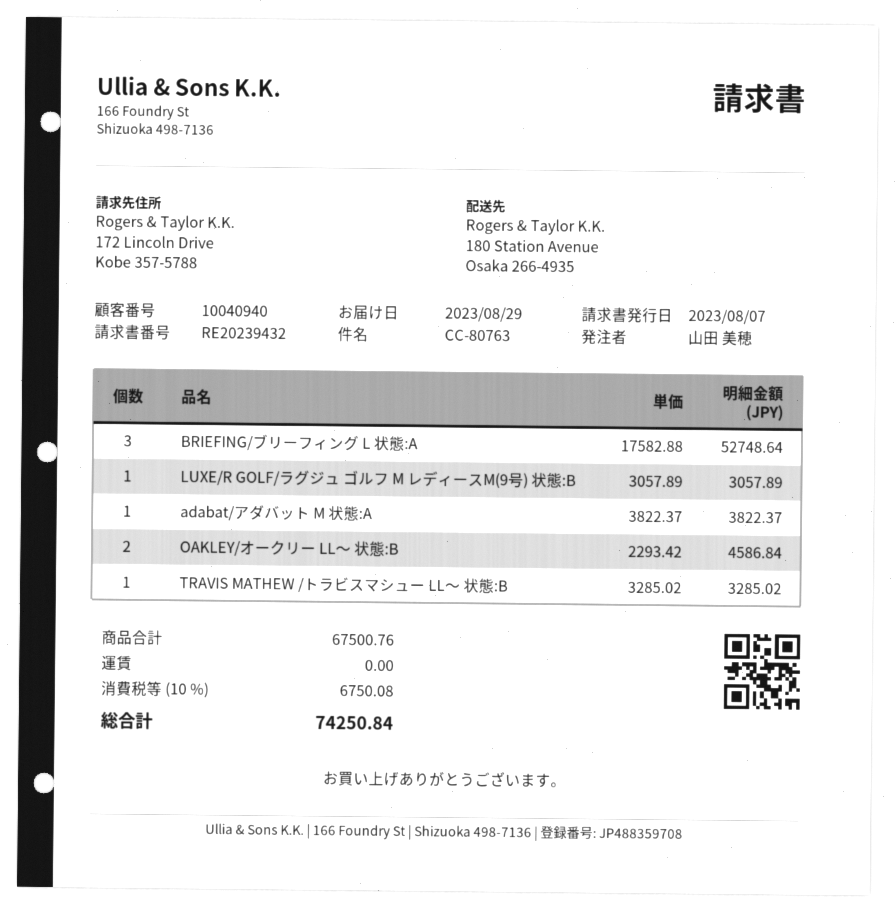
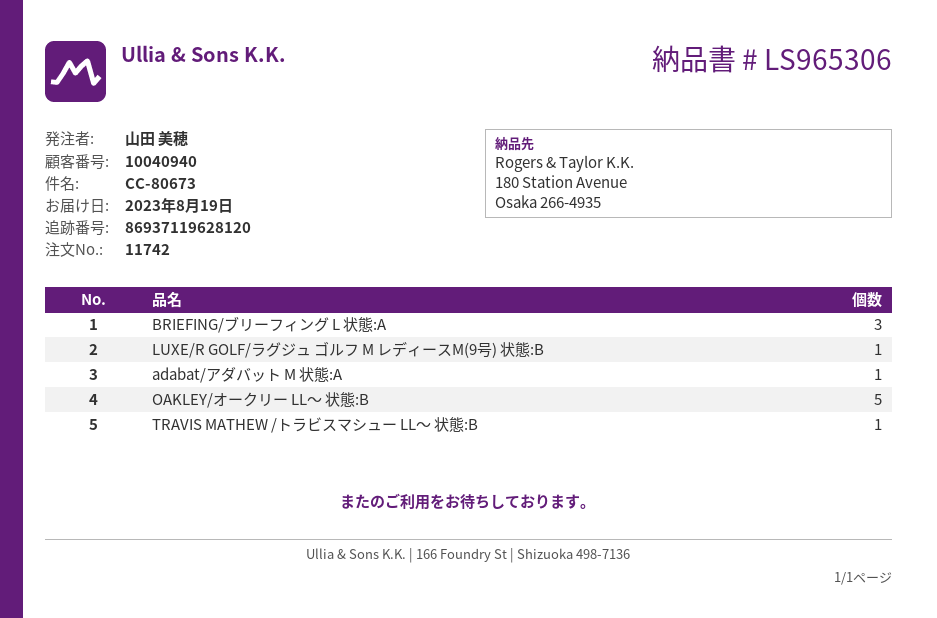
delivery date: 2023-08-29 -> 2023-08-19
reference: CC-80763 -> CC-80673
OAKLEY/オークリー LL〜 状態:B: 2 -> 5

